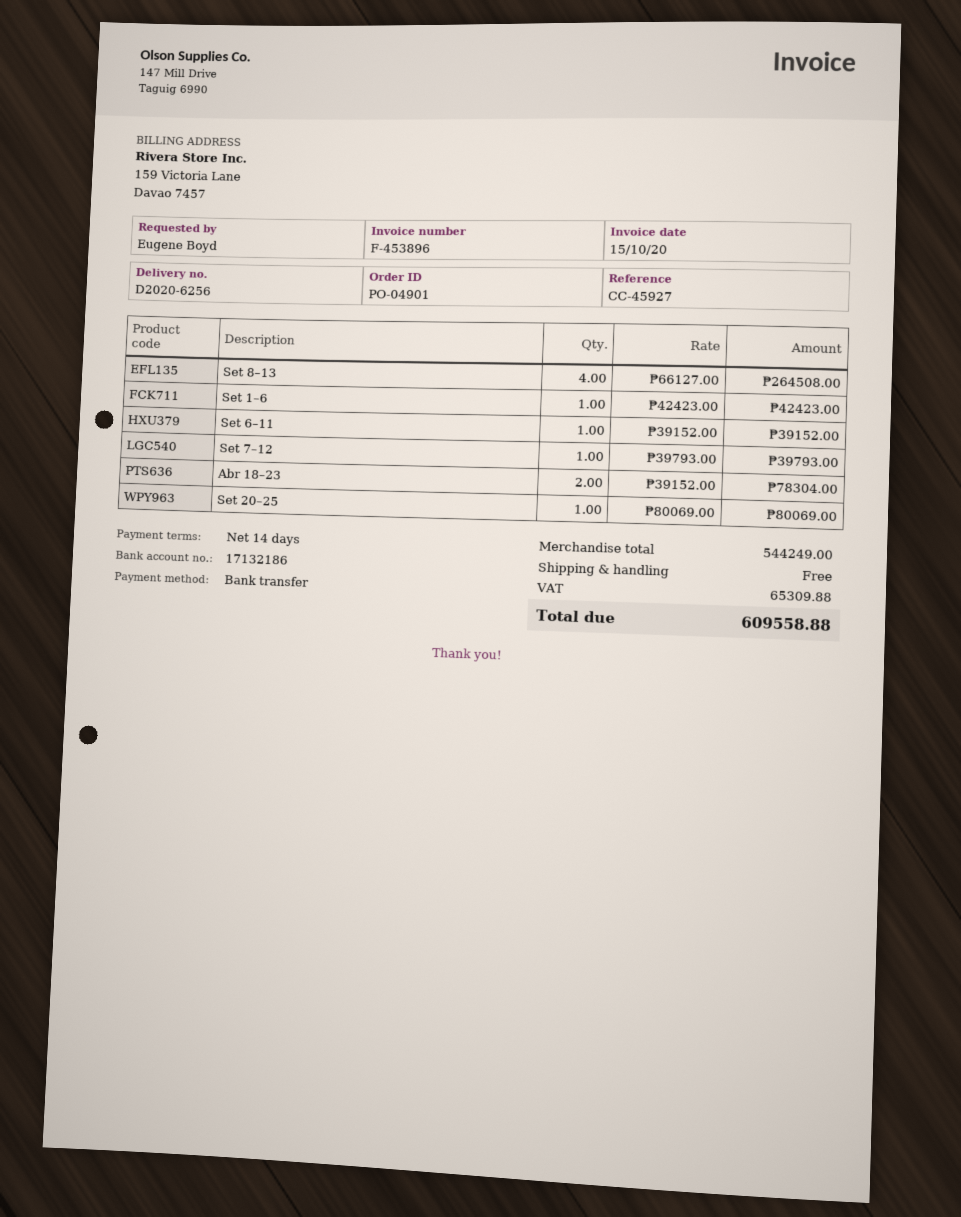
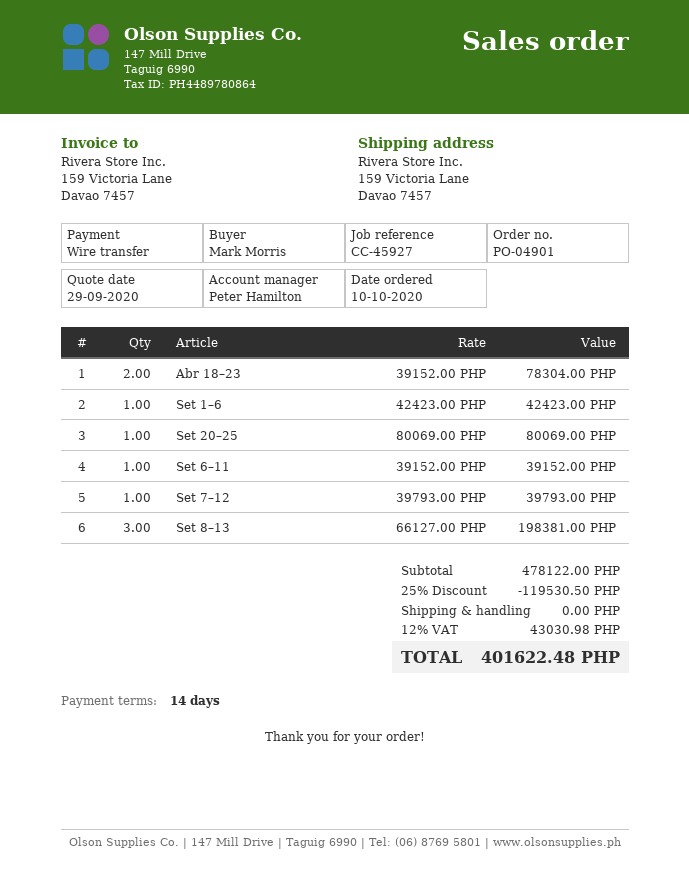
ordered by: Eugene Boyd -> Mark Morris
Set 8–13: 4 x 66127.00 = 264508.00 -> 3 x 66127.00 = 198381.00
subtotal: 544249.00 -> 478122.00
discount: none -> 25% = 119530.50
tax: 65309.88 -> 43030.98
total: 609558.88 -> 401622.48

